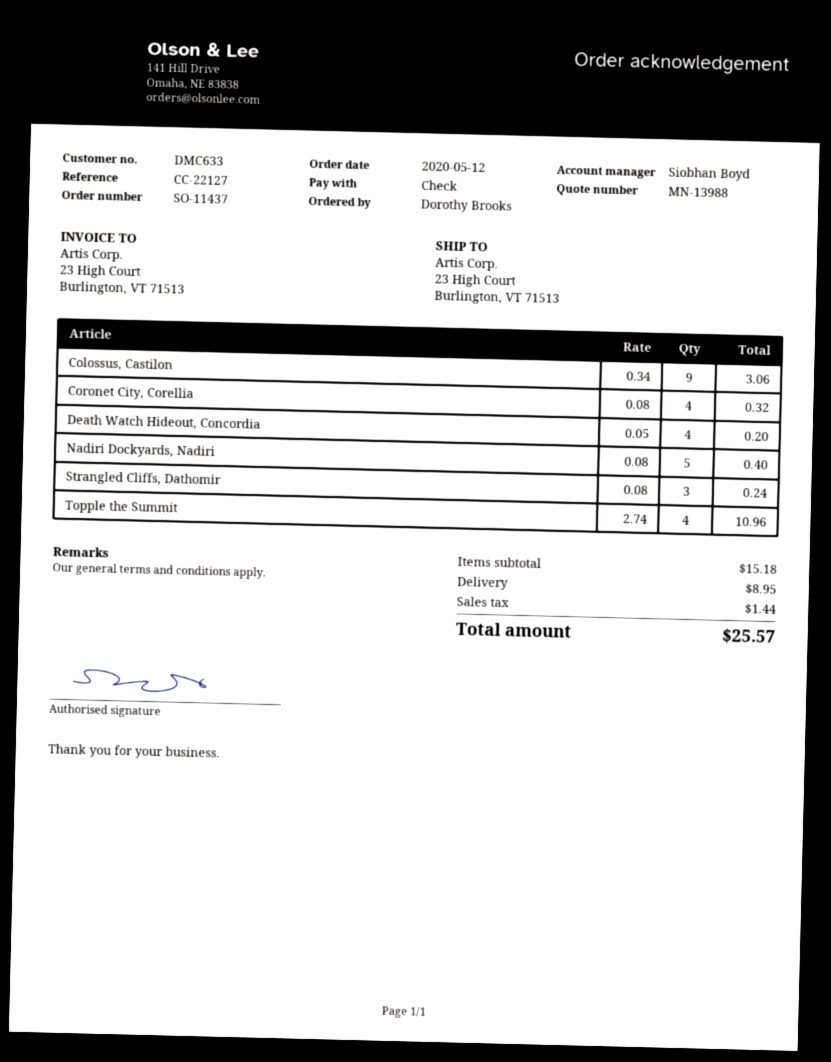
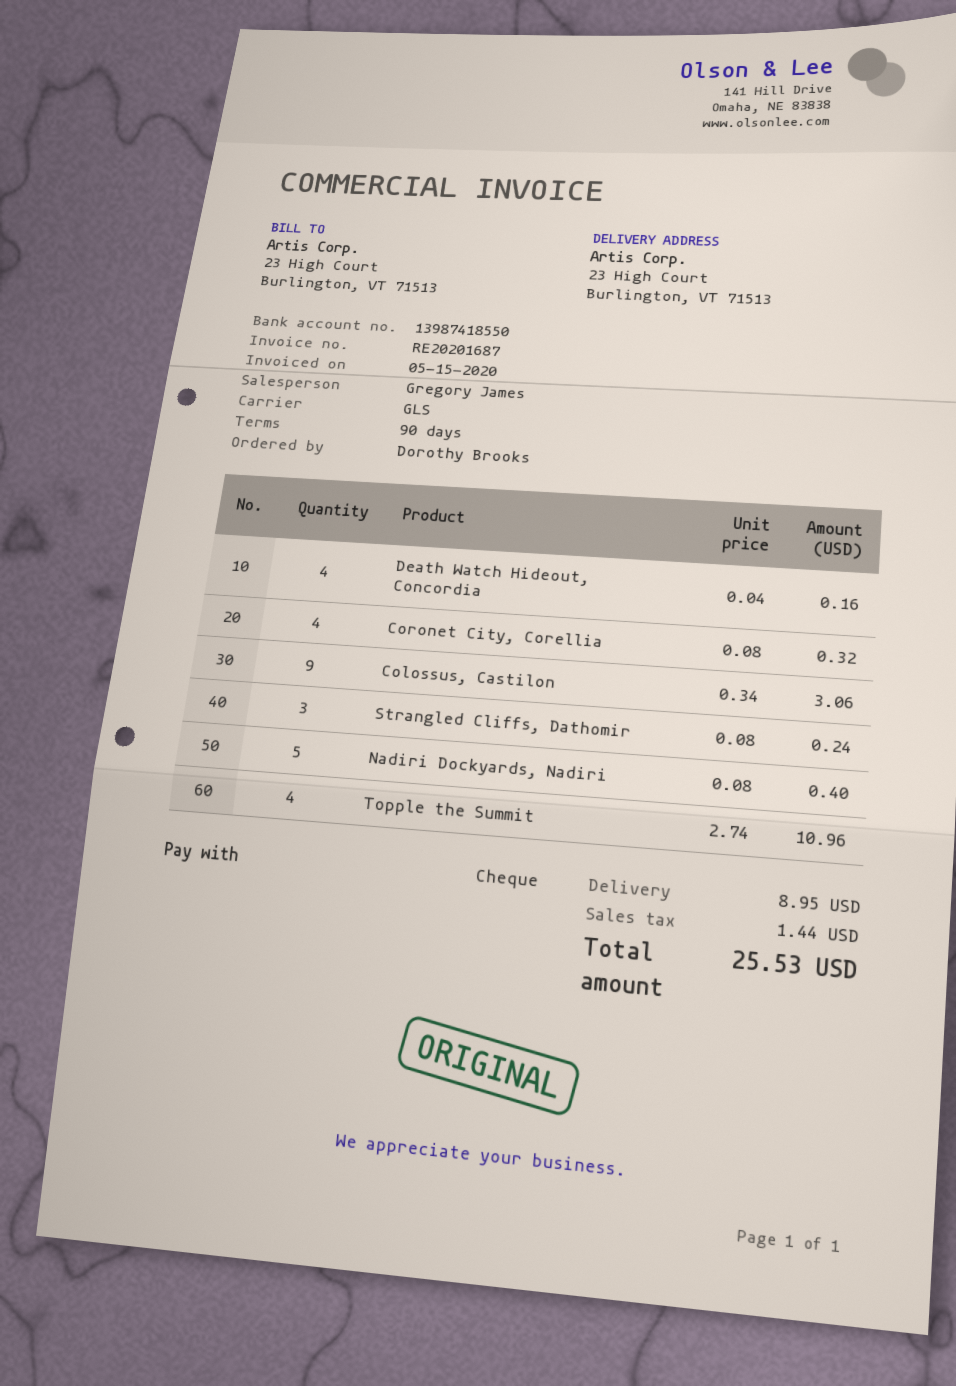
sales rep: Siobhan Boyd -> Gregory James
Death Watch Hideout, Concordia: 4 x 0.05 = 0.20 -> 4 x 0.04 = 0.16
total: 25.57 -> 25.53

